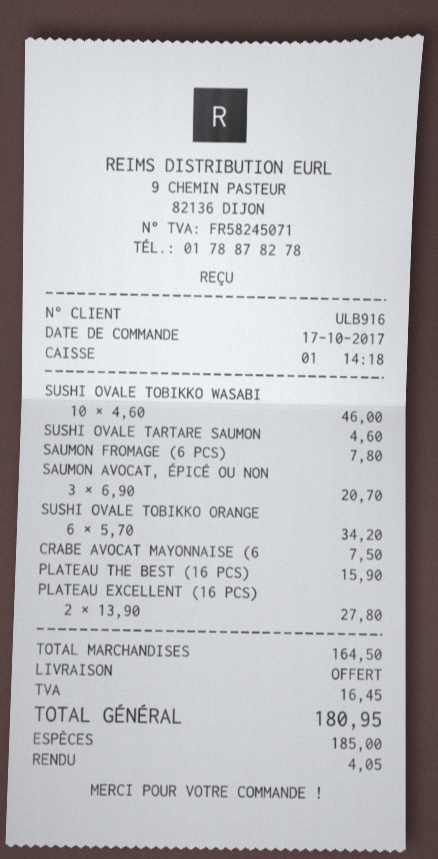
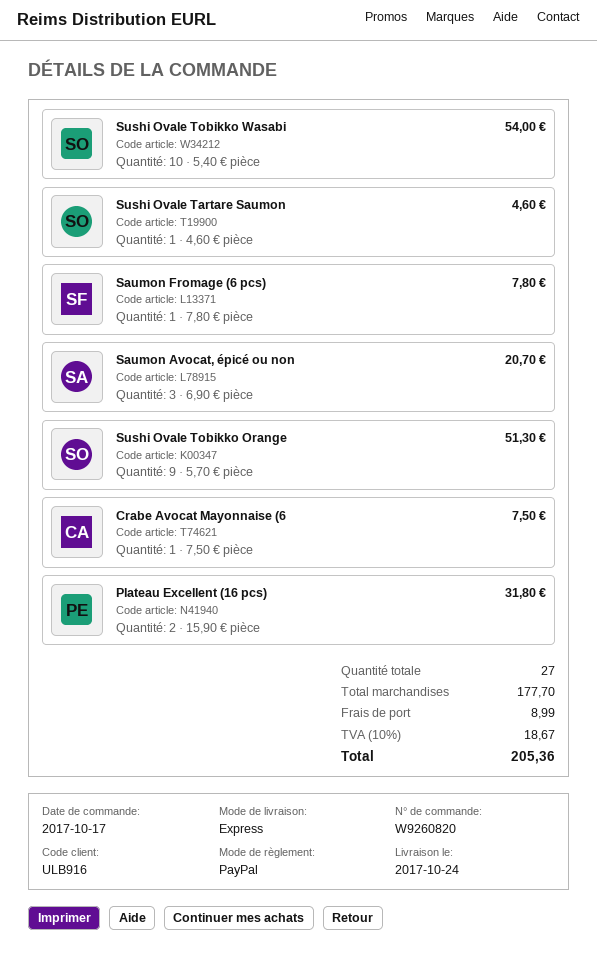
payment method: cash -> PayPal
SUSHI OVALE TOBIKKO WASABI: 10 x 4.60 = 46.00 -> 10 x 5.40 = 54.00
SUSHI OVALE TOBIKKO ORANGE: 6 x 5.70 = 34.20 -> 9 x 5.70 = 51.30
PLATEAU THE BEST (16 PCS): 1 x 15.90 = 15.90 -> none
PLATEAU EXCELLENT (16 PCS): 2 x 13.90 = 27.80 -> 2 x 15.90 = 31.80
subtotal: 164.50 -> 177.70
shipping: 0.00 -> 8.99
tax: 16.45 -> 18.67
total: 180.95 -> 205.36

